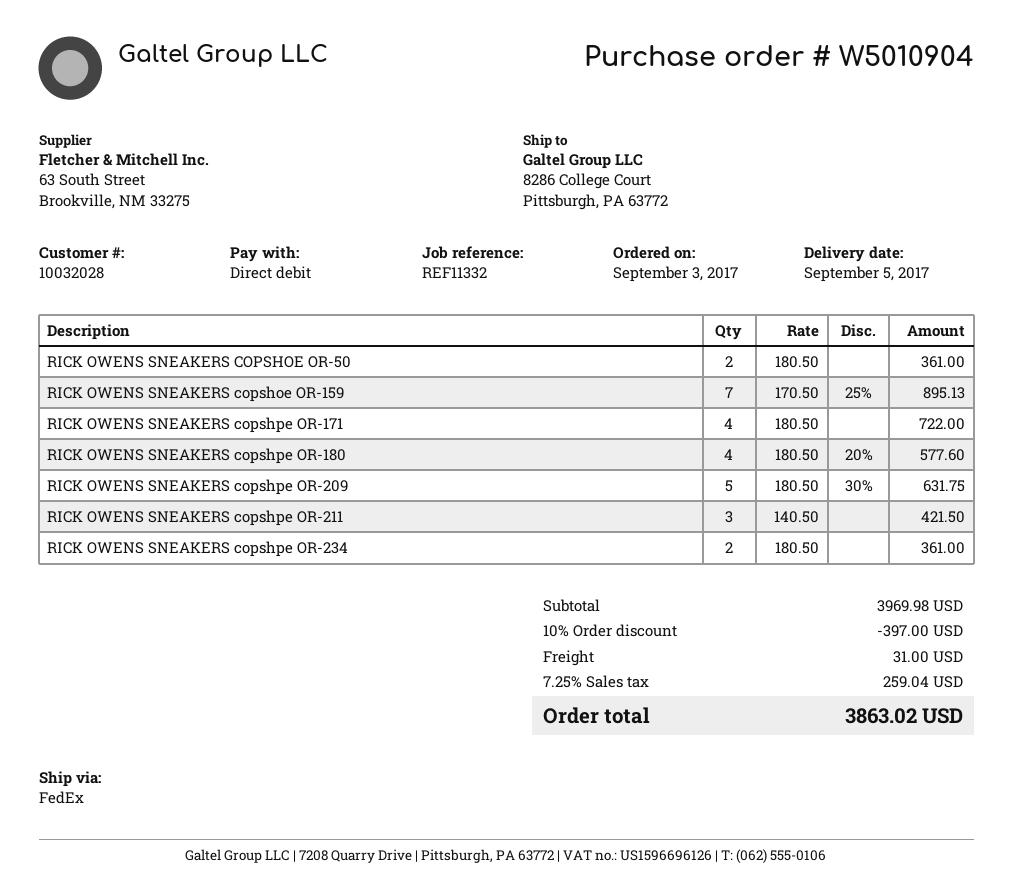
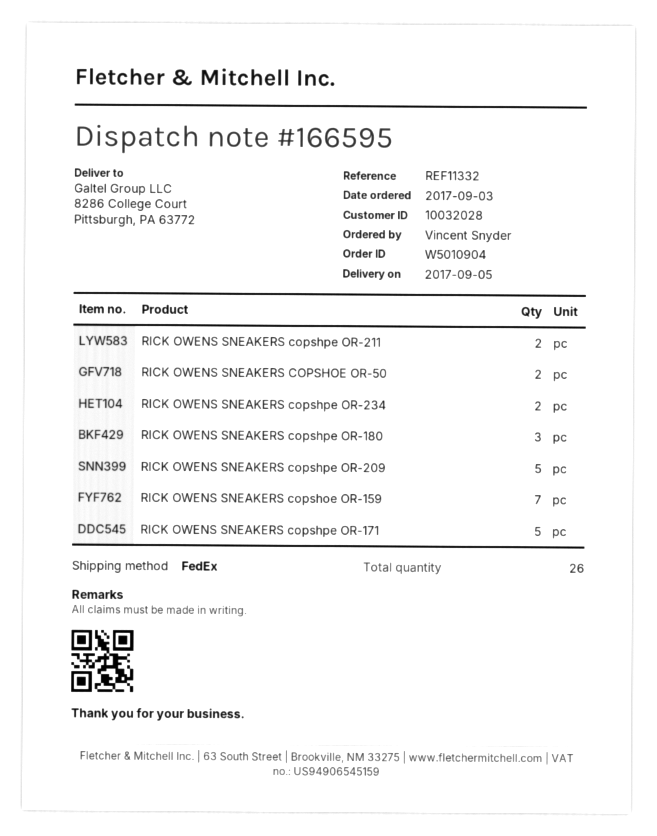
RICK OWENS SNEAKERS copshpe OR-171: 4 -> 5
RICK OWENS SNEAKERS copshpe OR-180: 4 -> 3
RICK OWENS SNEAKERS copshpe OR-211: 3 -> 2

